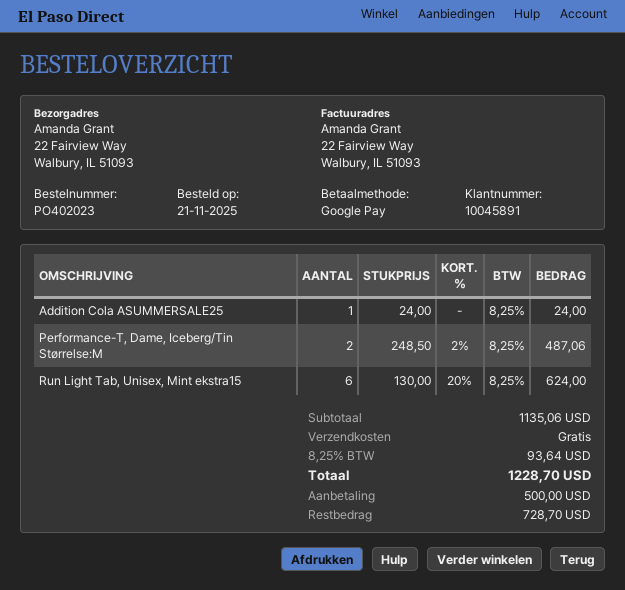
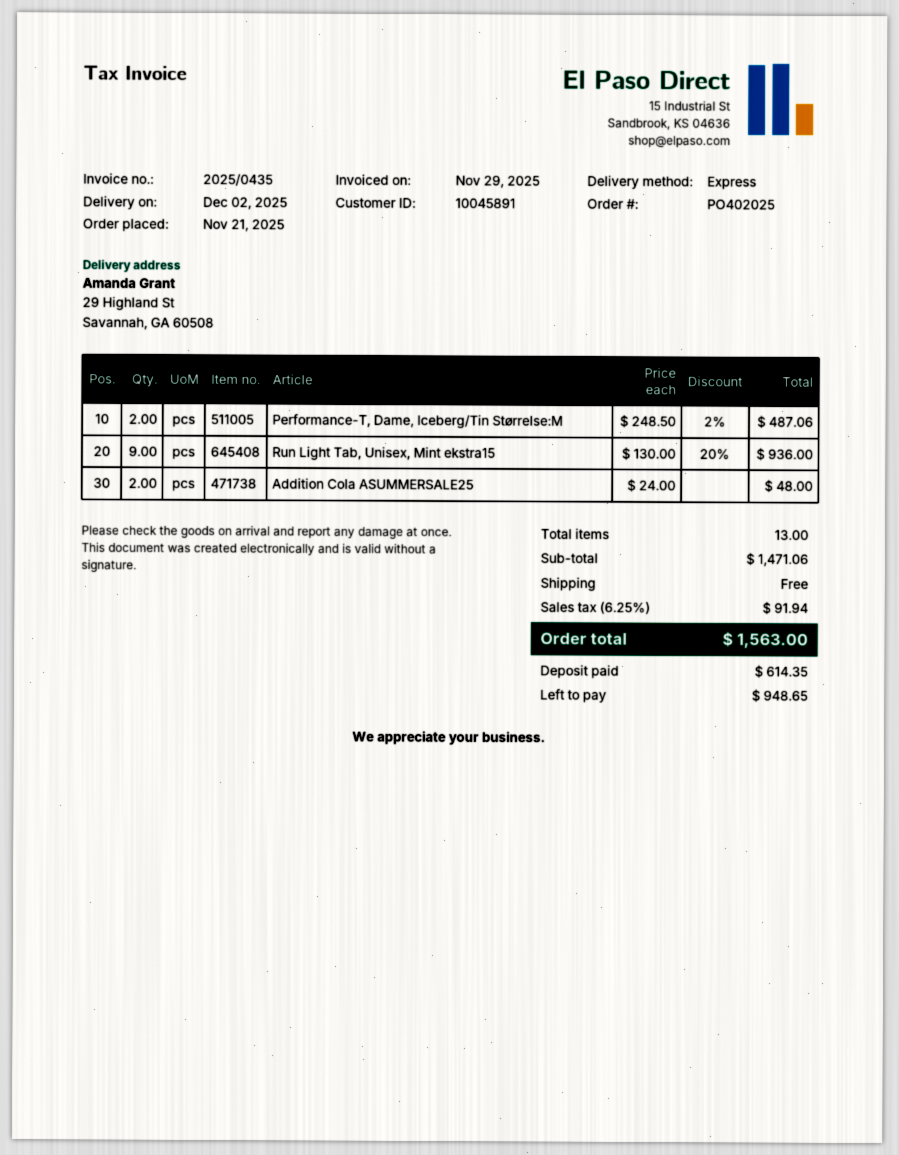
order number: PO402023 -> PO402025
ship to: 22 Fairview Way, Walbury, IL 51093 -> 29 Highland St, Savannah, GA 60508
Addition Cola ASUMMERSALE25: 1 x 24.00 = 24.00 -> 2 x 24.00 = 48.00
Run Light Tab, Unisex, Mint ekstra15: 6 x 130.00 - 20% = 624.00 -> 9 x 130.00 - 20% = 936.00
subtotal: 1135.06 -> 1471.06
tax: 8.25% = 93.64 -> 6.25% = 91.94
total: 1228.70 -> 1563.00
deposit: 500.00 -> 614.35
balance: 728.70 -> 948.65

